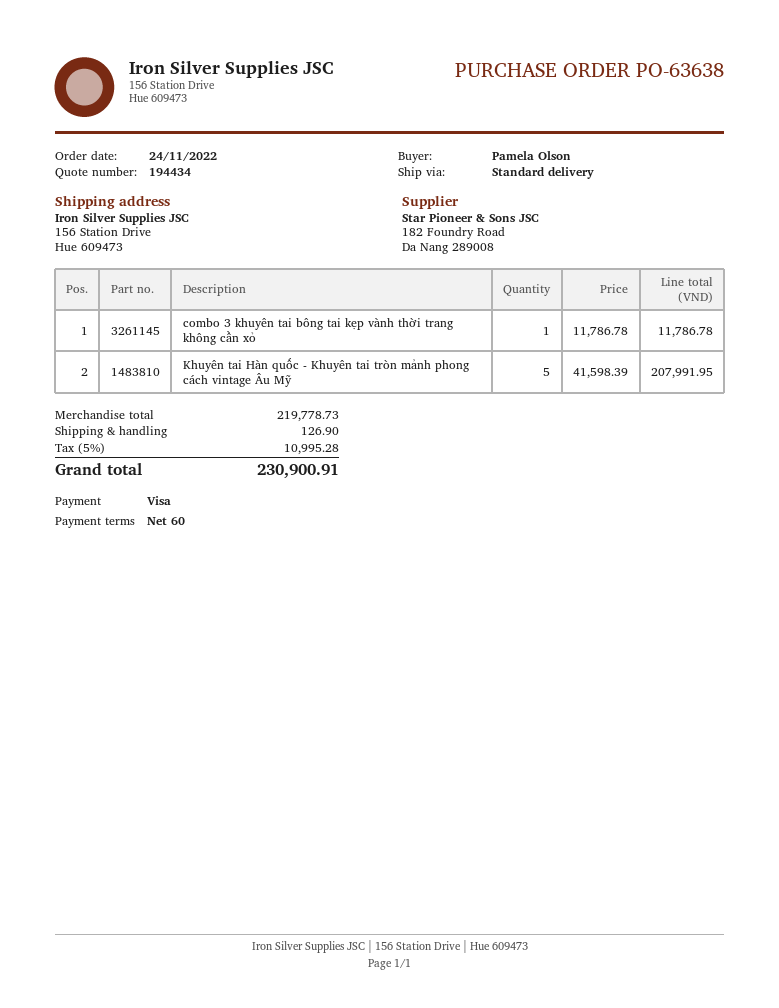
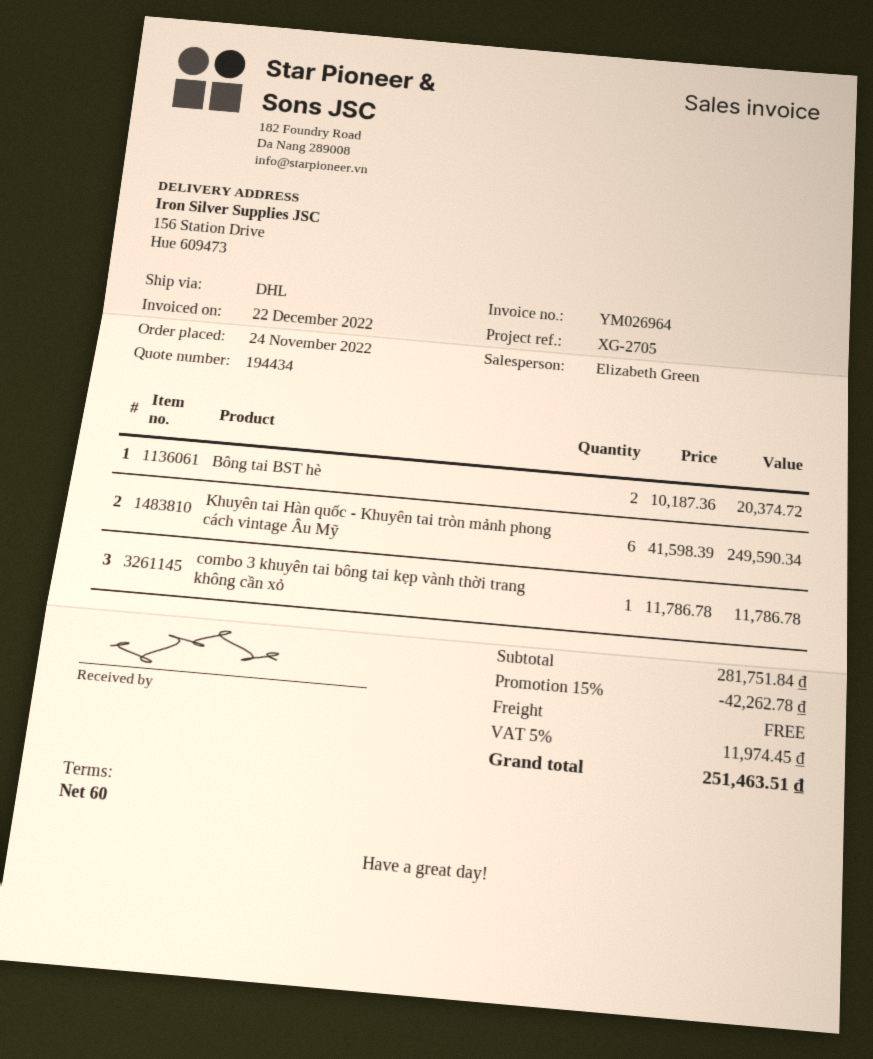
shipping method: standard -> DHL
Khuyên tai Hàn quốc - Khuyên tai tròn mảnh phong cách vintage Âu Mỹ: 5 x 41598.39 = 207991.95 -> 6 x 41598.39 = 249590.34
Bông tai BST hè: none -> 2 x 10187.36 = 20374.72
subtotal: 219778.73 -> 281751.84
discount: none -> 15% = 42262.78
shipping: 126.90 -> 0.00
tax: 5% = 10995.28 -> 5% = 11974.45
total: 230900.91 -> 251463.51

